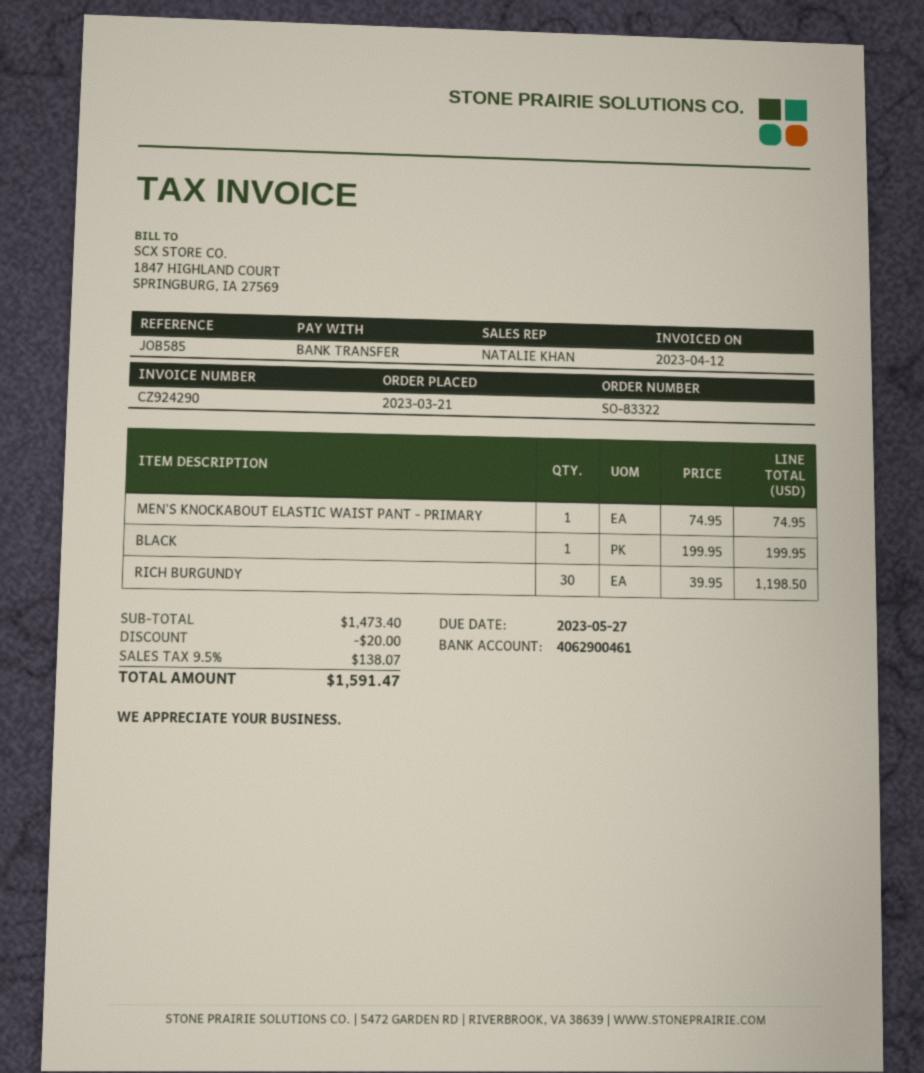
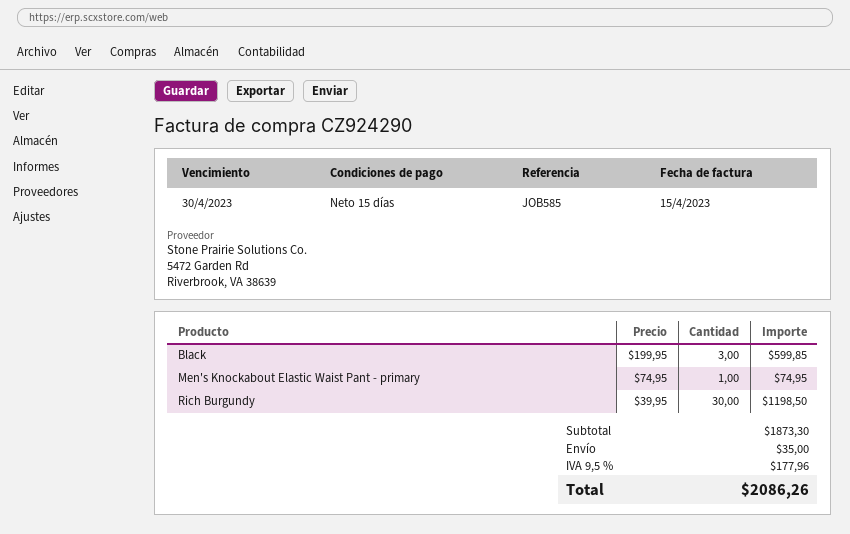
invoice date: 2023-04-12 -> 2023-04-15
due date: 2023-05-27 -> 2023-04-30
BLACK: 1 x 199.95 = 199.95 -> 3 x 199.95 = 599.85
subtotal: 1473.40 -> 1873.30
discount: 20.00 -> none
shipping: none -> 35.00
tax: 9.5% = 138.07 -> 9.5% = 177.96
total: 1591.47 -> 2086.26

